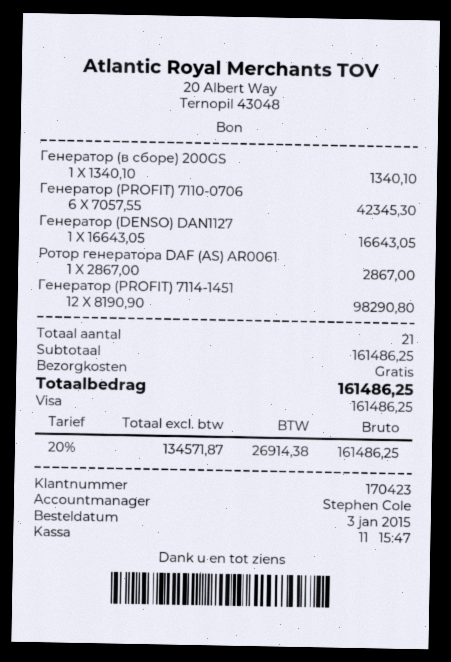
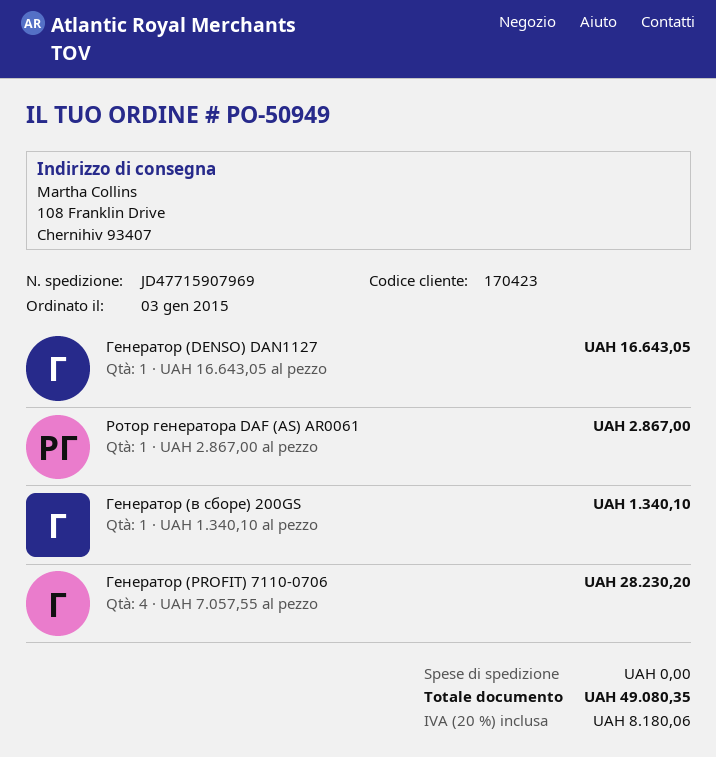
Генератор (PROFIT) 7110-0706: 6 x 7057.55 = 42345.30 -> 4 x 7057.55 = 28230.20
Генератор (PROFIT) 7114-1451: 12 x 8190.90 = 98290.80 -> none
tax: 20% = 26914.38 -> 20% = 8180.06
total: 161486.25 -> 49080.35

